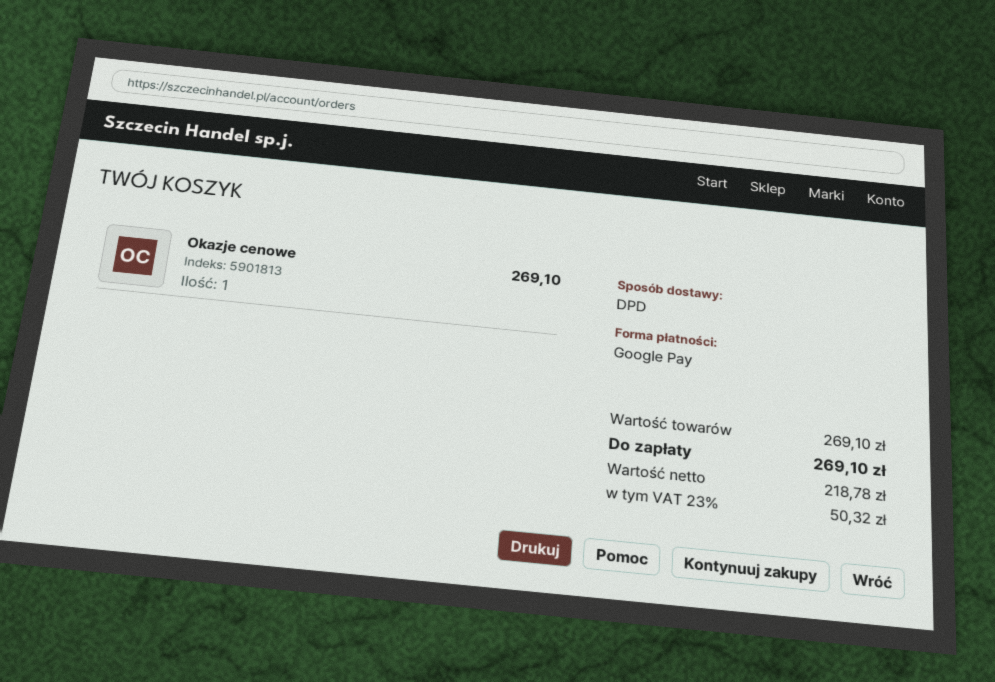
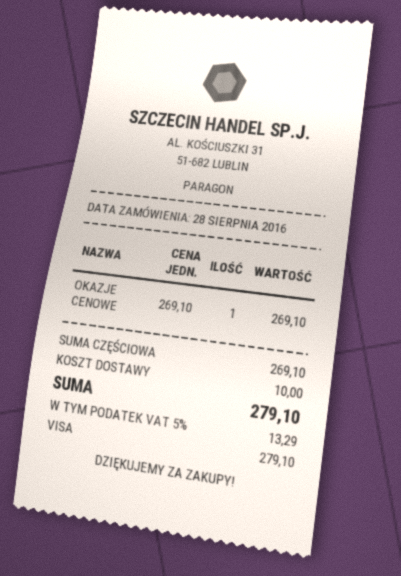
payment method: Google Pay -> Visa
shipping: none -> 10.00
tax: 23% = 50.32 -> 5% = 13.29
total: 269.10 -> 279.10

